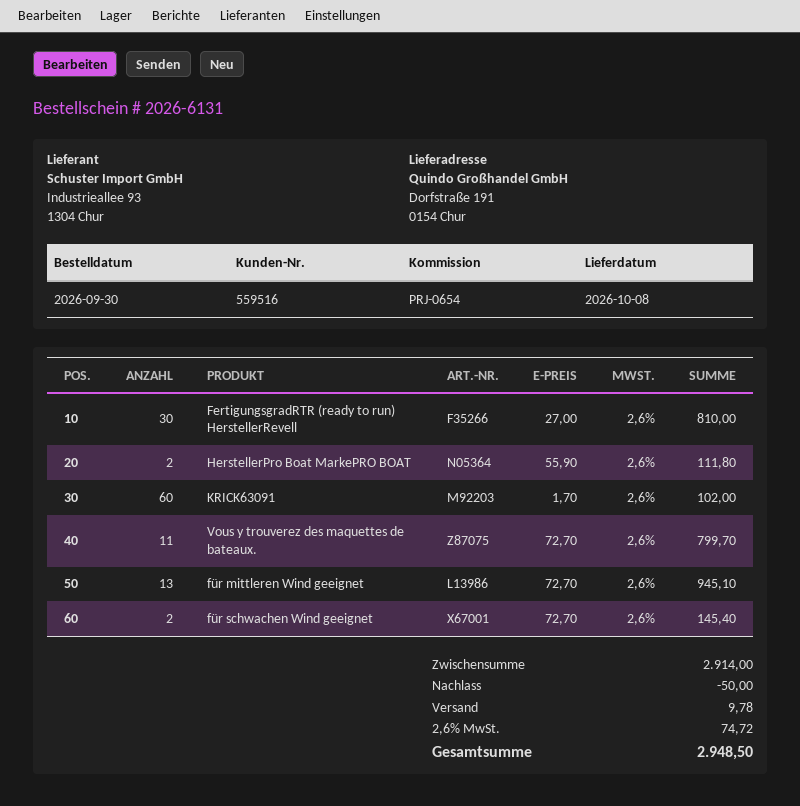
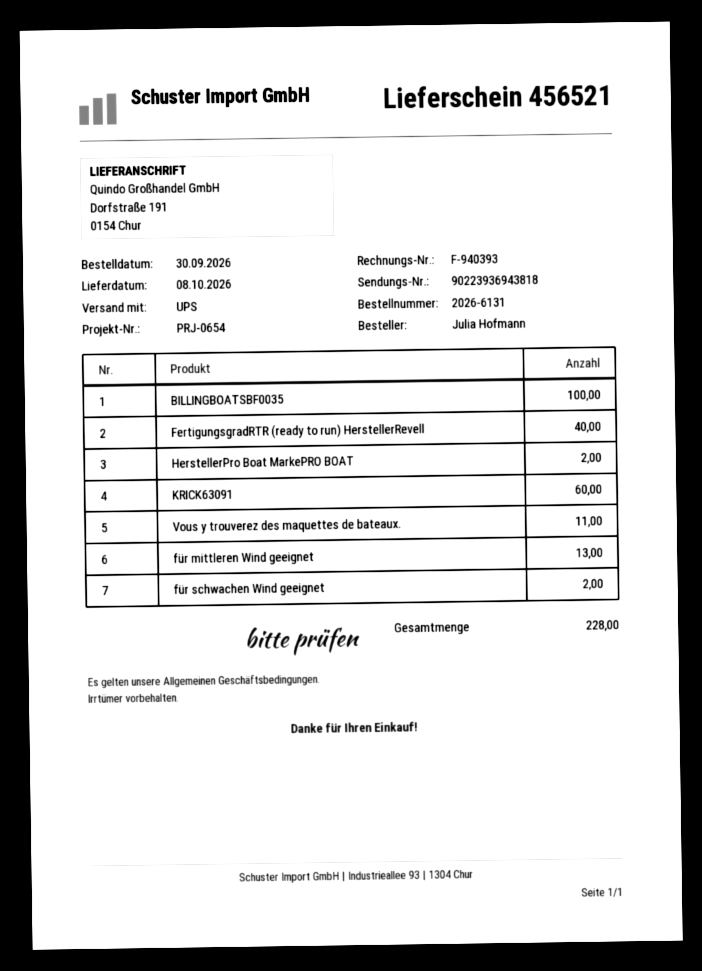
FertigungsgradRTR (ready to run) HerstellerRevell: 30 -> 40
BILLINGBOATSBF0035: none -> 100

